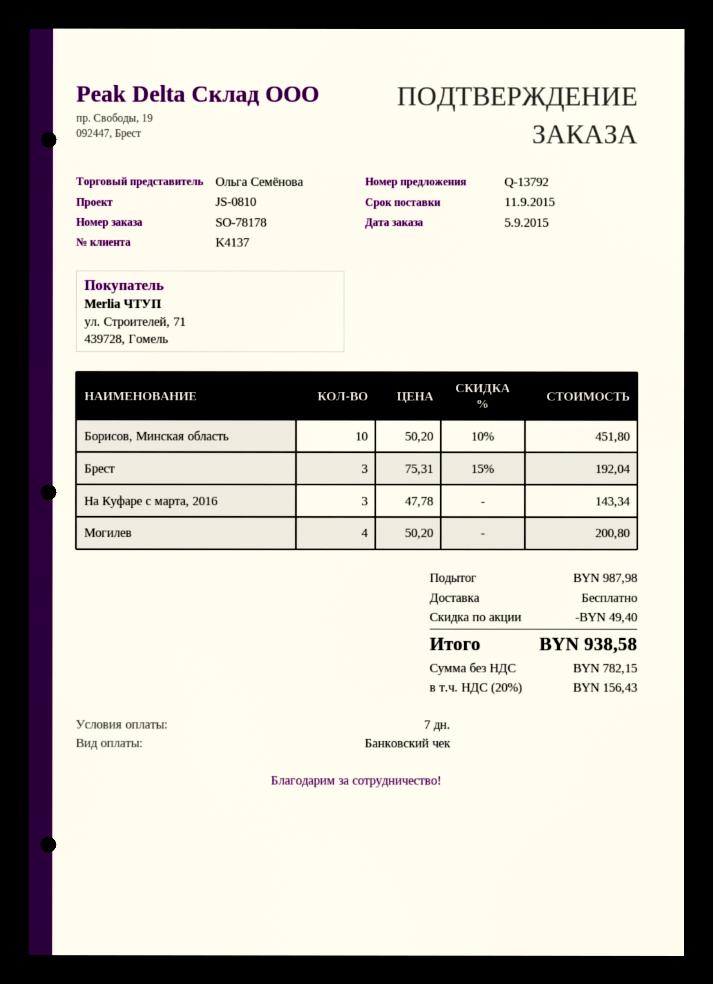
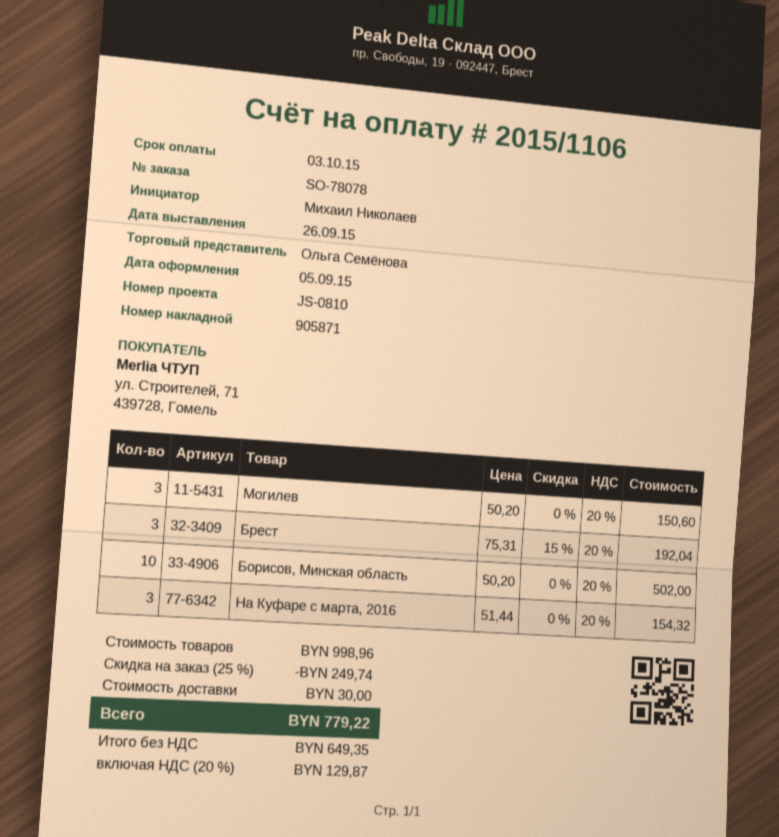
order number: SO-78178 -> SO-78078
Борисов, Минская область: 10 x 50.20 - 10% = 451.80 -> 10 x 50.20 = 502.00
На Куфаре с марта, 2016: 3 x 47.78 = 143.34 -> 3 x 51.44 = 154.32
Могилев: 4 x 50.20 = 200.80 -> 3 x 50.20 = 150.60
subtotal: 987.98 -> 998.96
discount: 49.40 -> 249.74
shipping: 0.00 -> 30.00
net: 782.15 -> 649.35
tax: 20% = 156.43 -> 20% = 129.87
total: 938.58 -> 779.22

